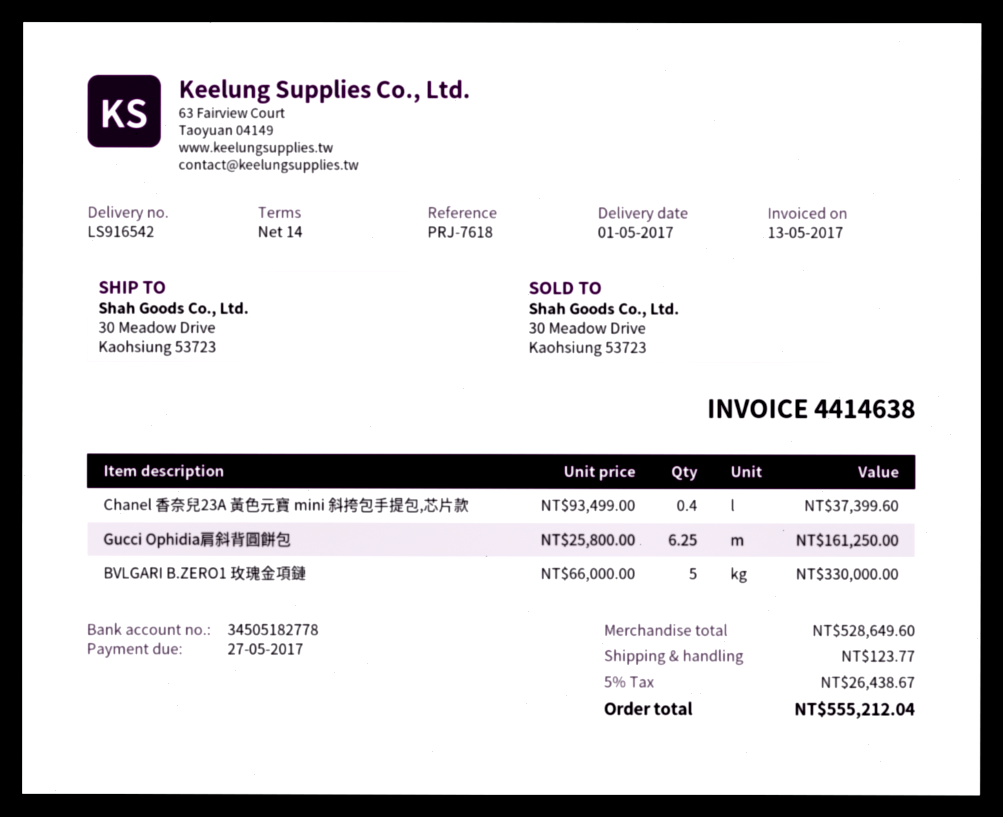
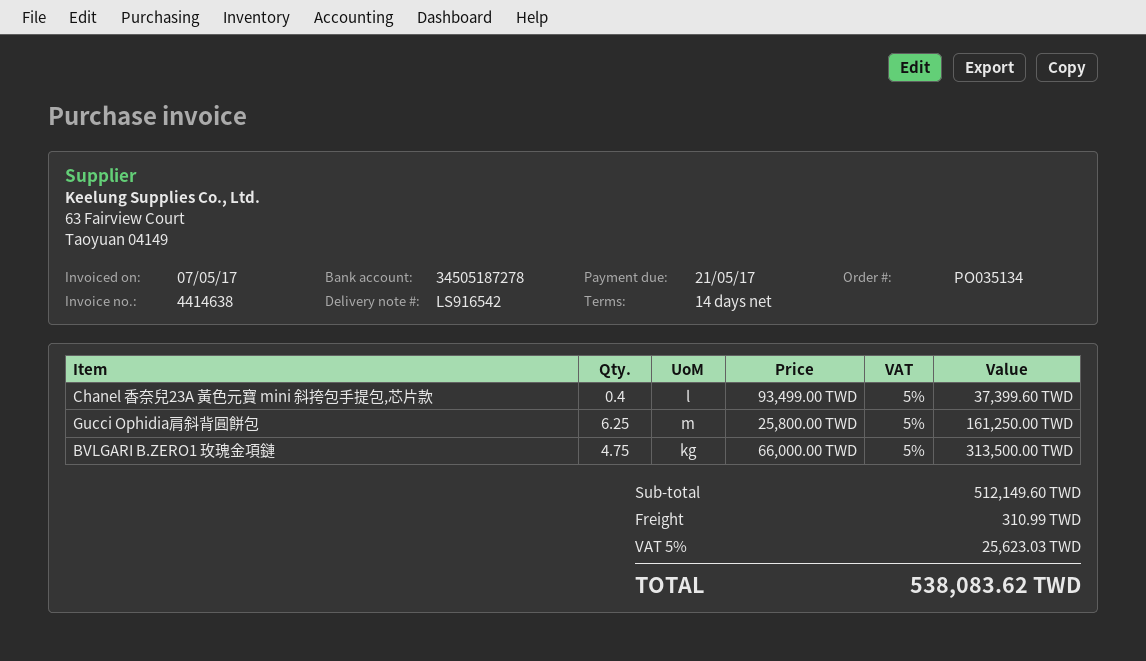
invoice date: 2017-05-13 -> 2017-05-07
due date: 2017-05-27 -> 2017-05-21
bank account: 34505182778 -> 34505187278
BVLGARI B.ZERO1 玫瑰金項鏈: 5 x 66000.00 = 330000.00 -> 4.75 x 66000.00 = 313500.00
subtotal: 528649.60 -> 512149.60
shipping: 123.77 -> 310.99
tax: 5% = 26438.67 -> 5% = 25623.03
total: 555212.04 -> 538083.62

